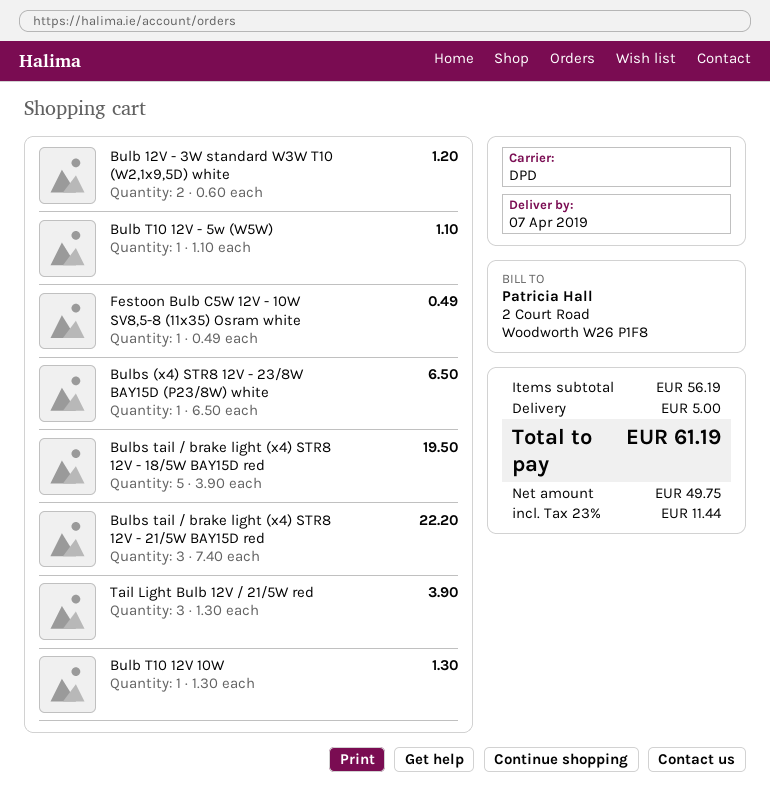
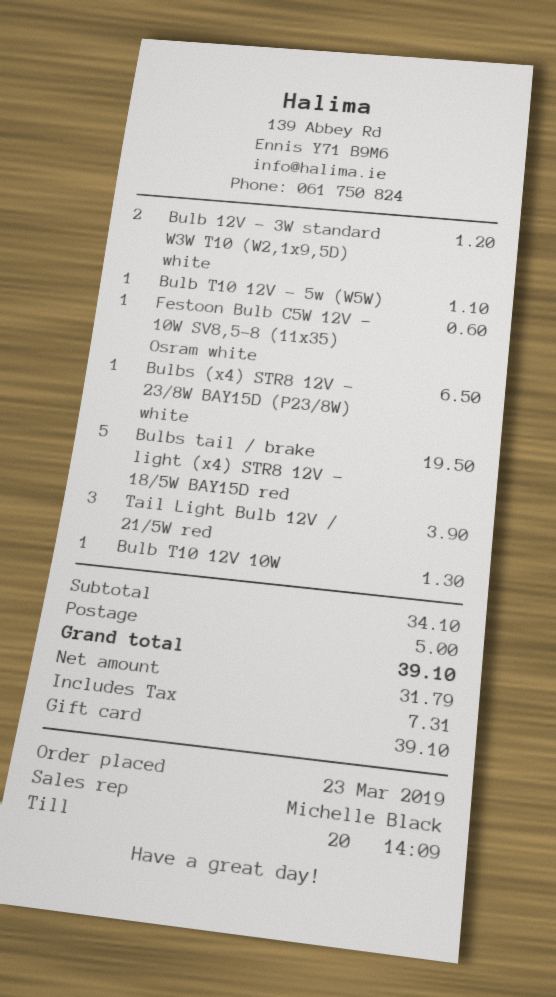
Festoon Bulb C5W 12V - 10W SV8,5-8 (11x35) Osram white: 1 for 0.49 -> 1 for 0.60
Bulbs tail / brake light (x4) STR8 12V - 21/5W BAY15D red: 3 for 22.20 -> none
subtotal: 56.19 -> 34.10
net: 49.75 -> 31.79
tax: 11.44 -> 7.31
total: 61.19 -> 39.10

